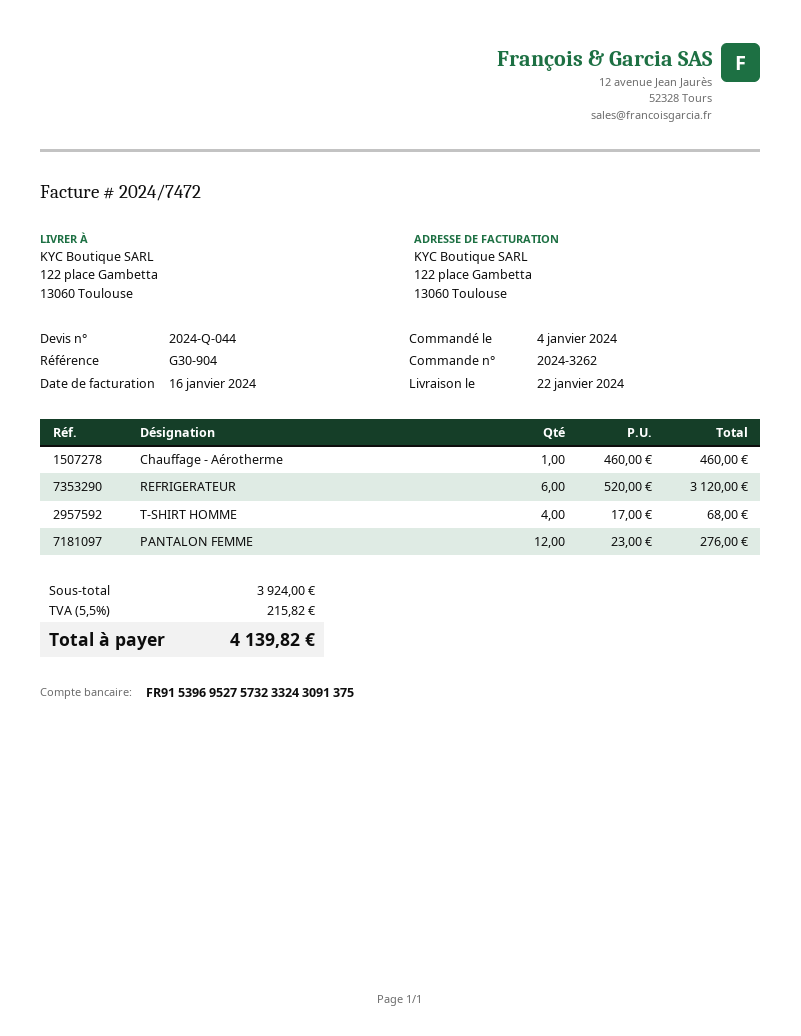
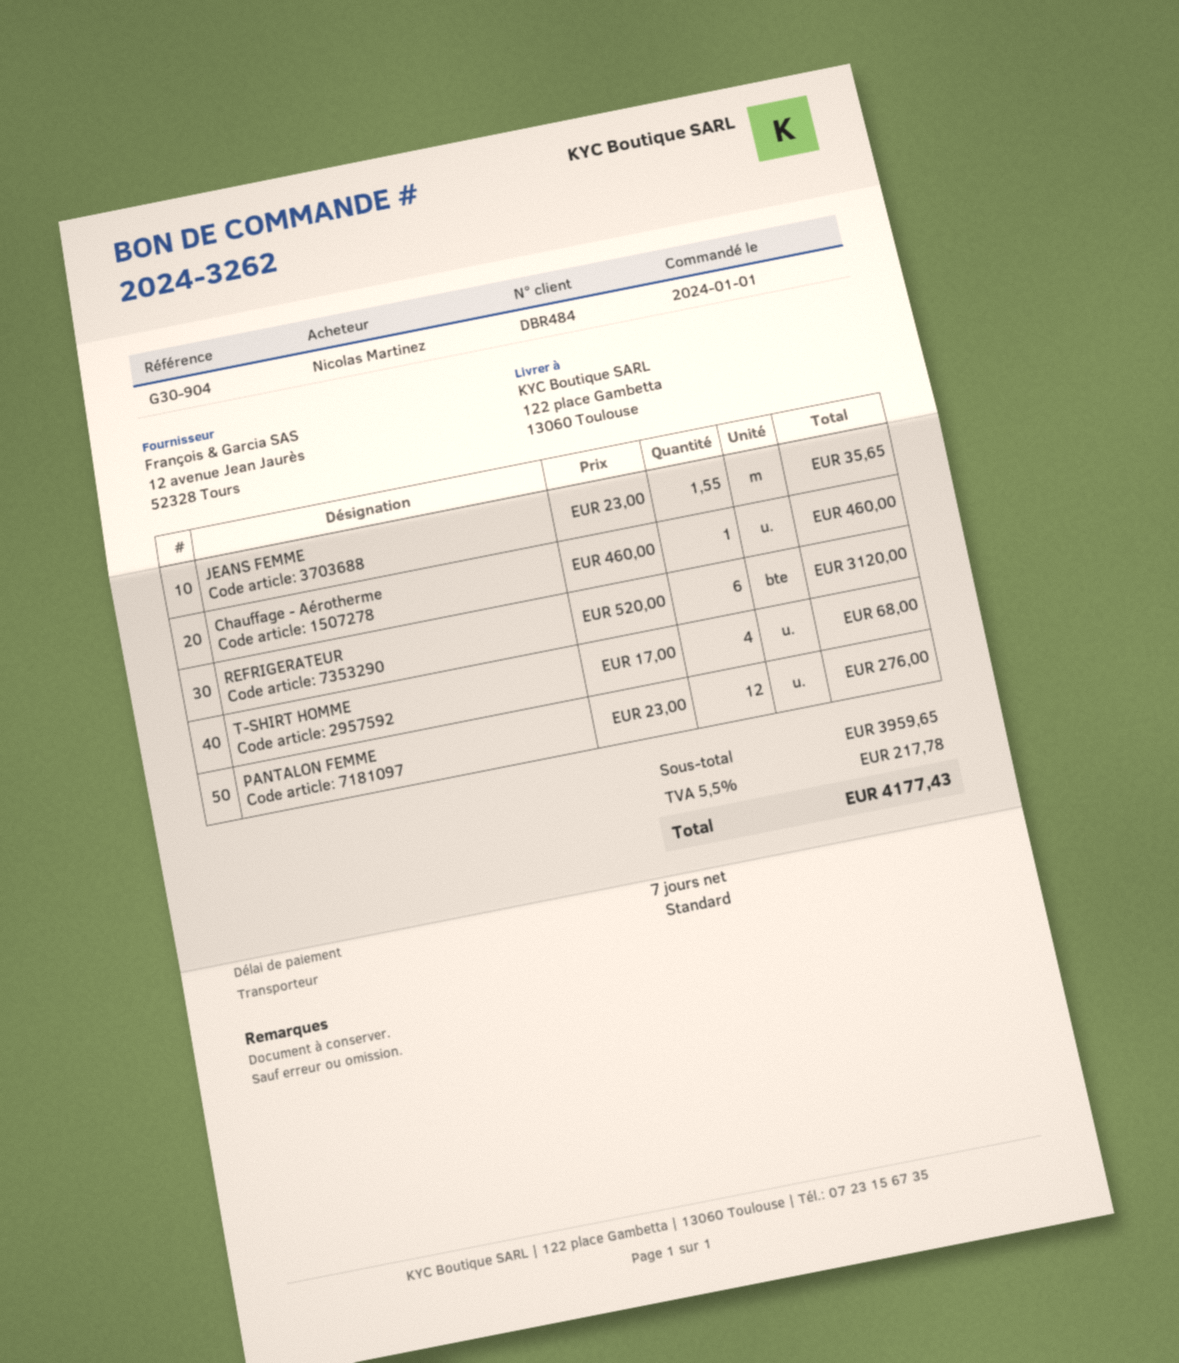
order date: 2024-01-04 -> 2024-01-01
JEANS FEMME: none -> 1.55 x 23.00 = 35.65
subtotal: 3924.00 -> 3959.65
tax: 5.5% = 215.82 -> 5.5% = 217.78
total: 4139.82 -> 4177.43

